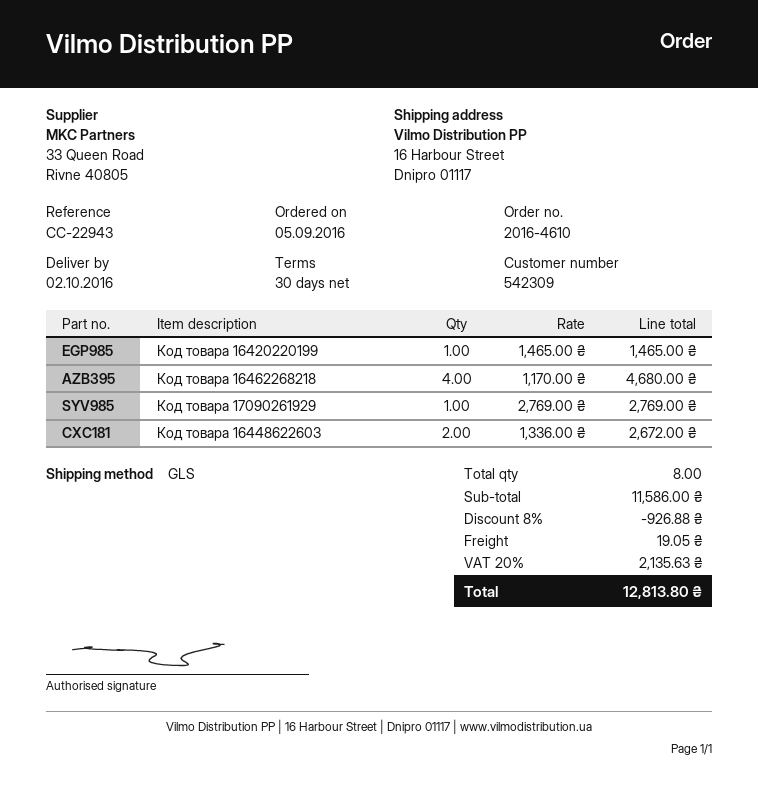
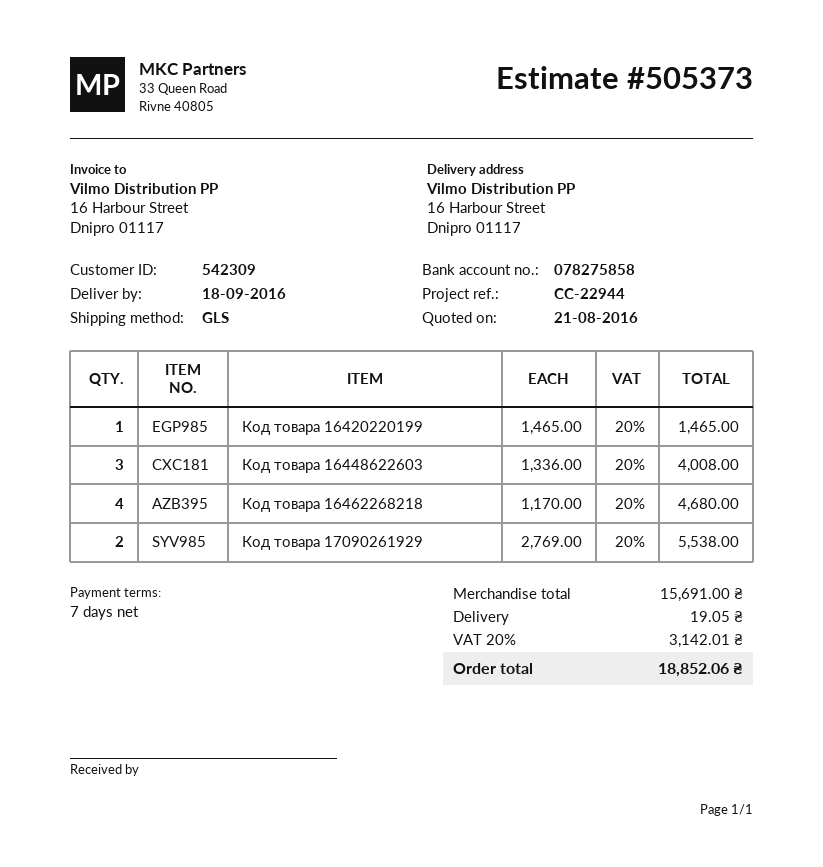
delivery date: 2016-10-02 -> 2016-09-18
payment terms: 30 days -> 7 days
reference: CC-22943 -> CC-22944
Код товара 17090261929: 1 x 2769.00 = 2769.00 -> 2 x 2769.00 = 5538.00
Код товара 16448622603: 2 x 1336.00 = 2672.00 -> 3 x 1336.00 = 4008.00
subtotal: 11586.00 -> 15691.00
discount: 8% = 926.88 -> none
tax: 20% = 2135.63 -> 20% = 3142.01
total: 12813.80 -> 18852.06

